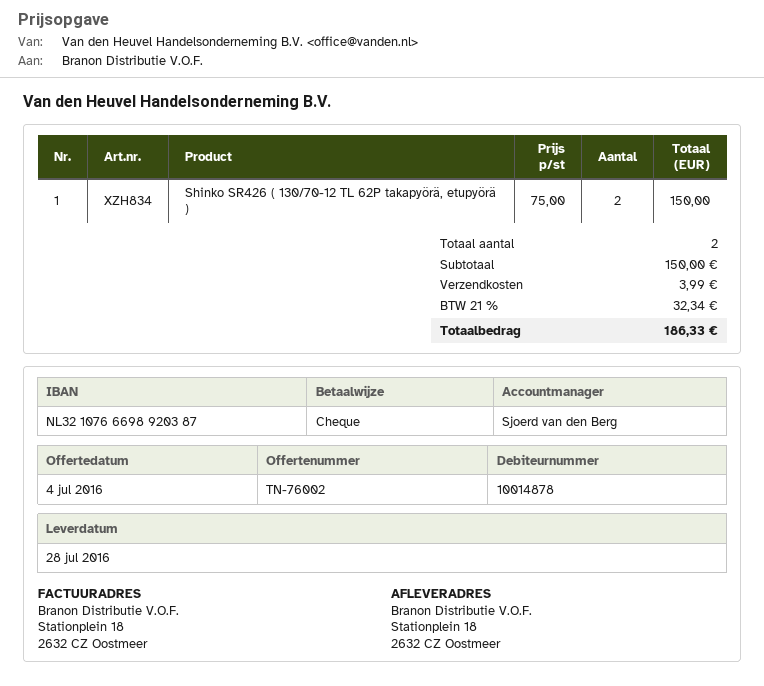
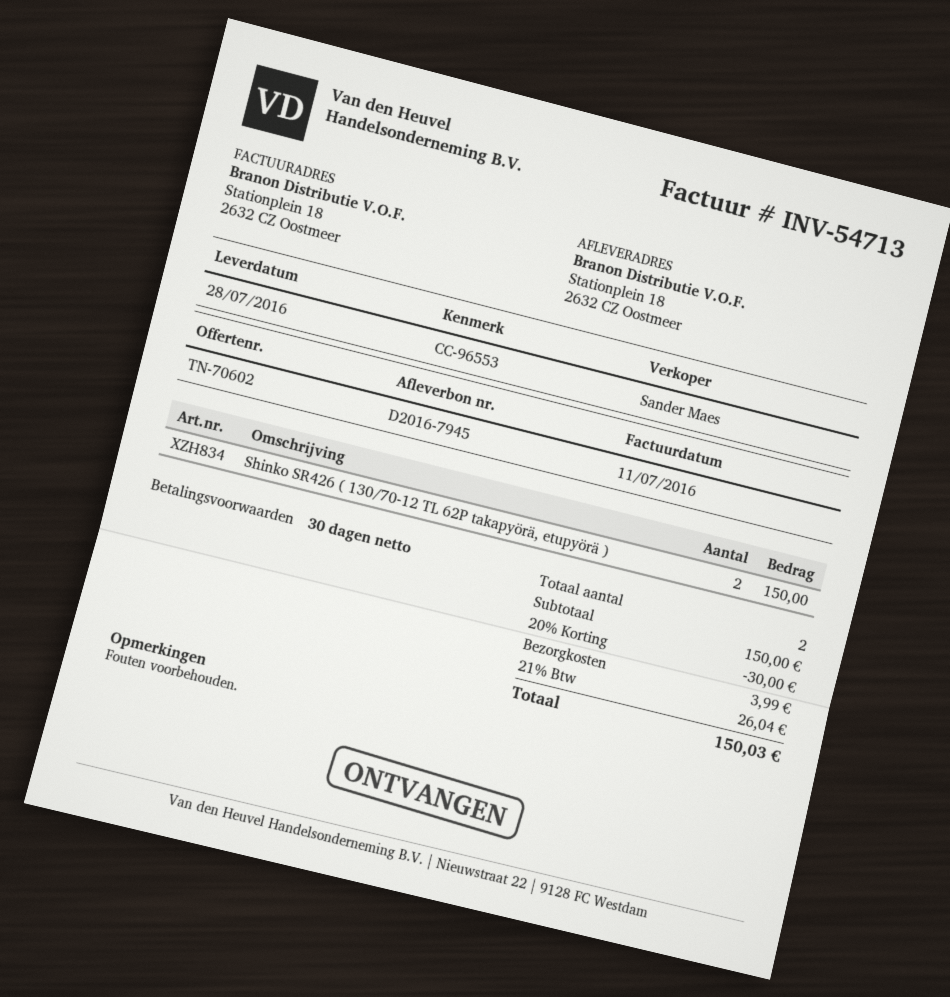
quote number: TN-76002 -> TN-70602
sales rep: Sjoerd van den Berg -> Sander Maes
discount: none -> 20% = 30.00
tax: 21% = 32.34 -> 21% = 26.04
total: 186.33 -> 150.03

